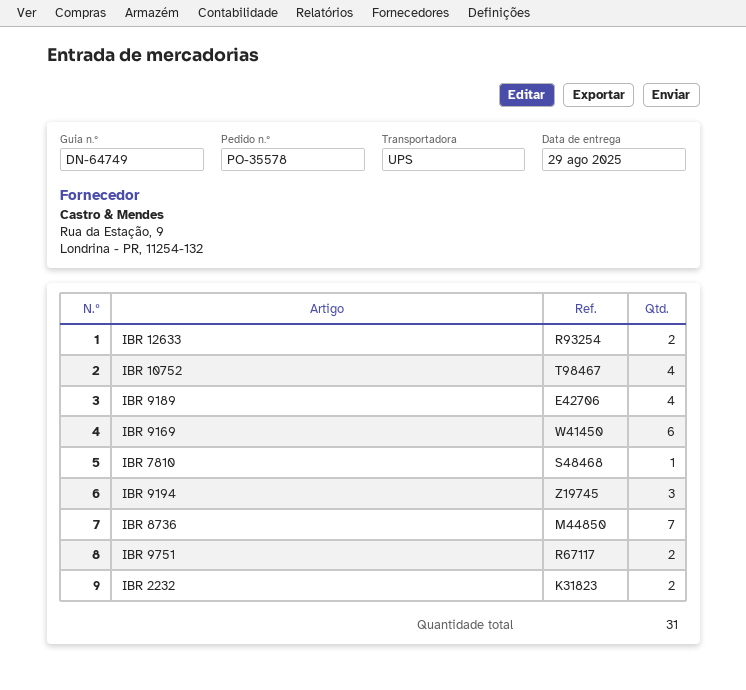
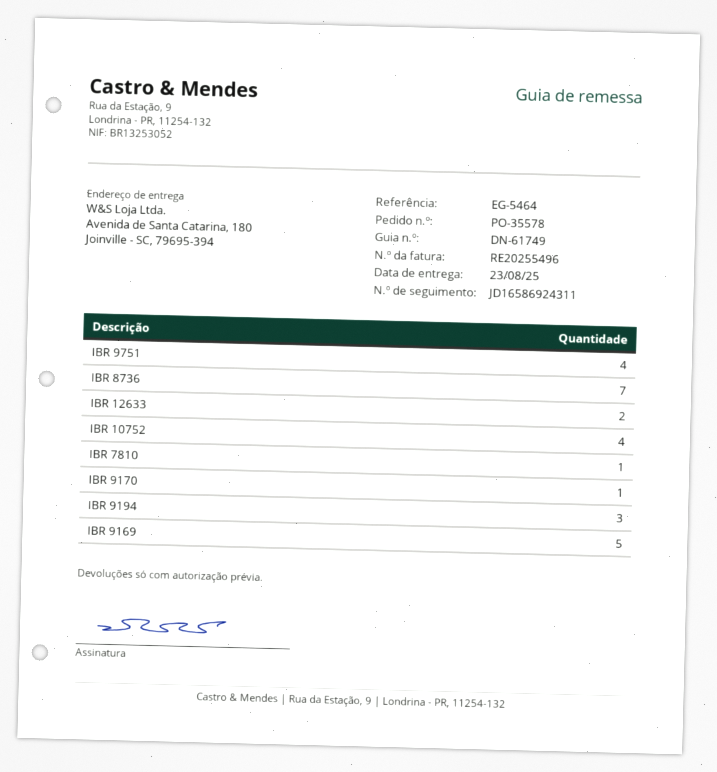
delivery note number: DN-64749 -> DN-61749
delivery date: 2025-08-29 -> 2025-08-23
IBR 9189: 4 -> none
IBR 9169: 6 -> 5
IBR 9751: 2 -> 4
IBR 2232: 2 -> none
IBR 9170: none -> 1

